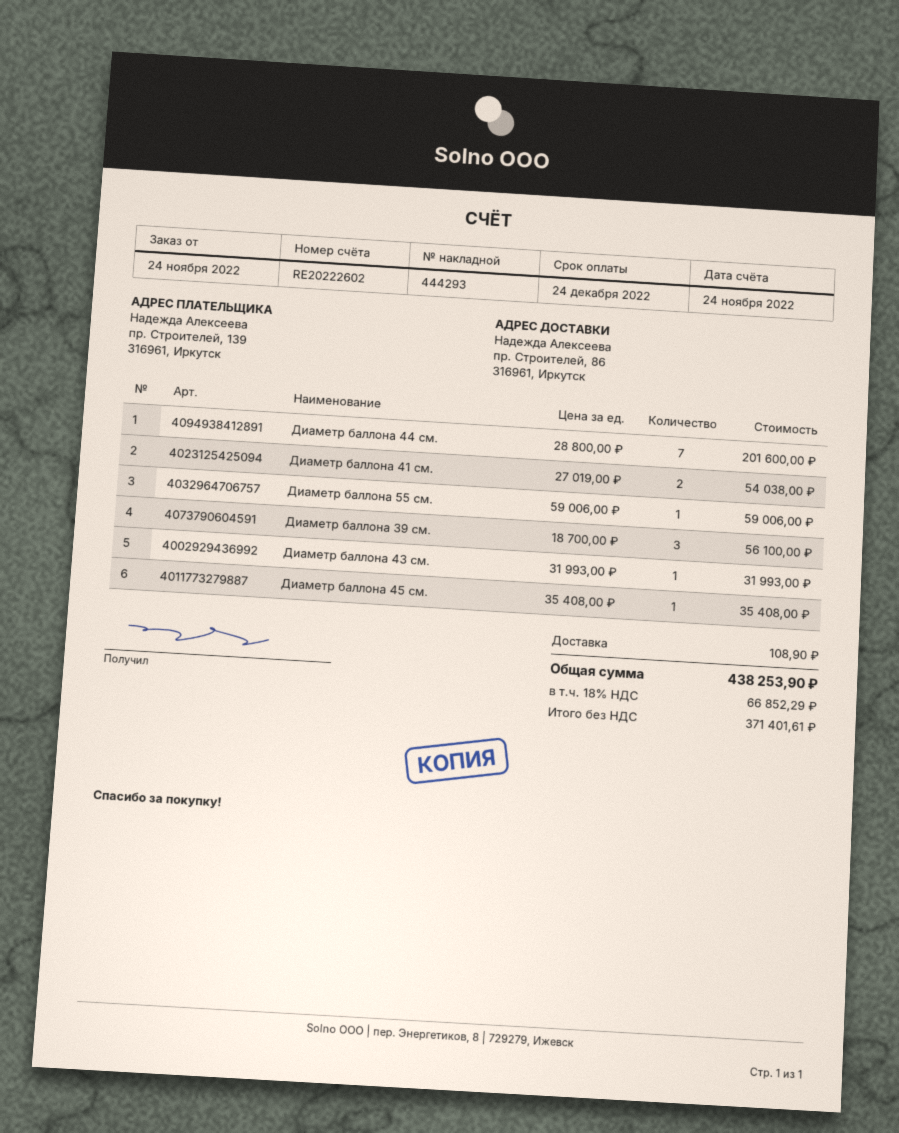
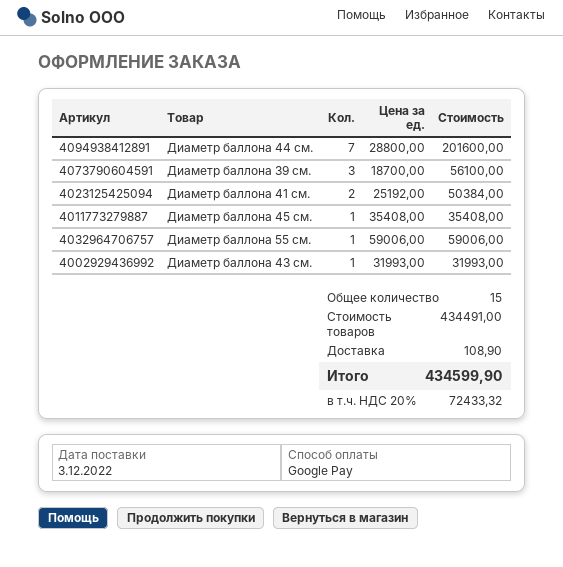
Диаметр баллона 41 см.: 2 x 27019.00 = 54038.00 -> 2 x 25192.00 = 50384.00
tax: 18% = 66852.29 -> 20% = 72433.32
total: 438253.90 -> 434599.90

